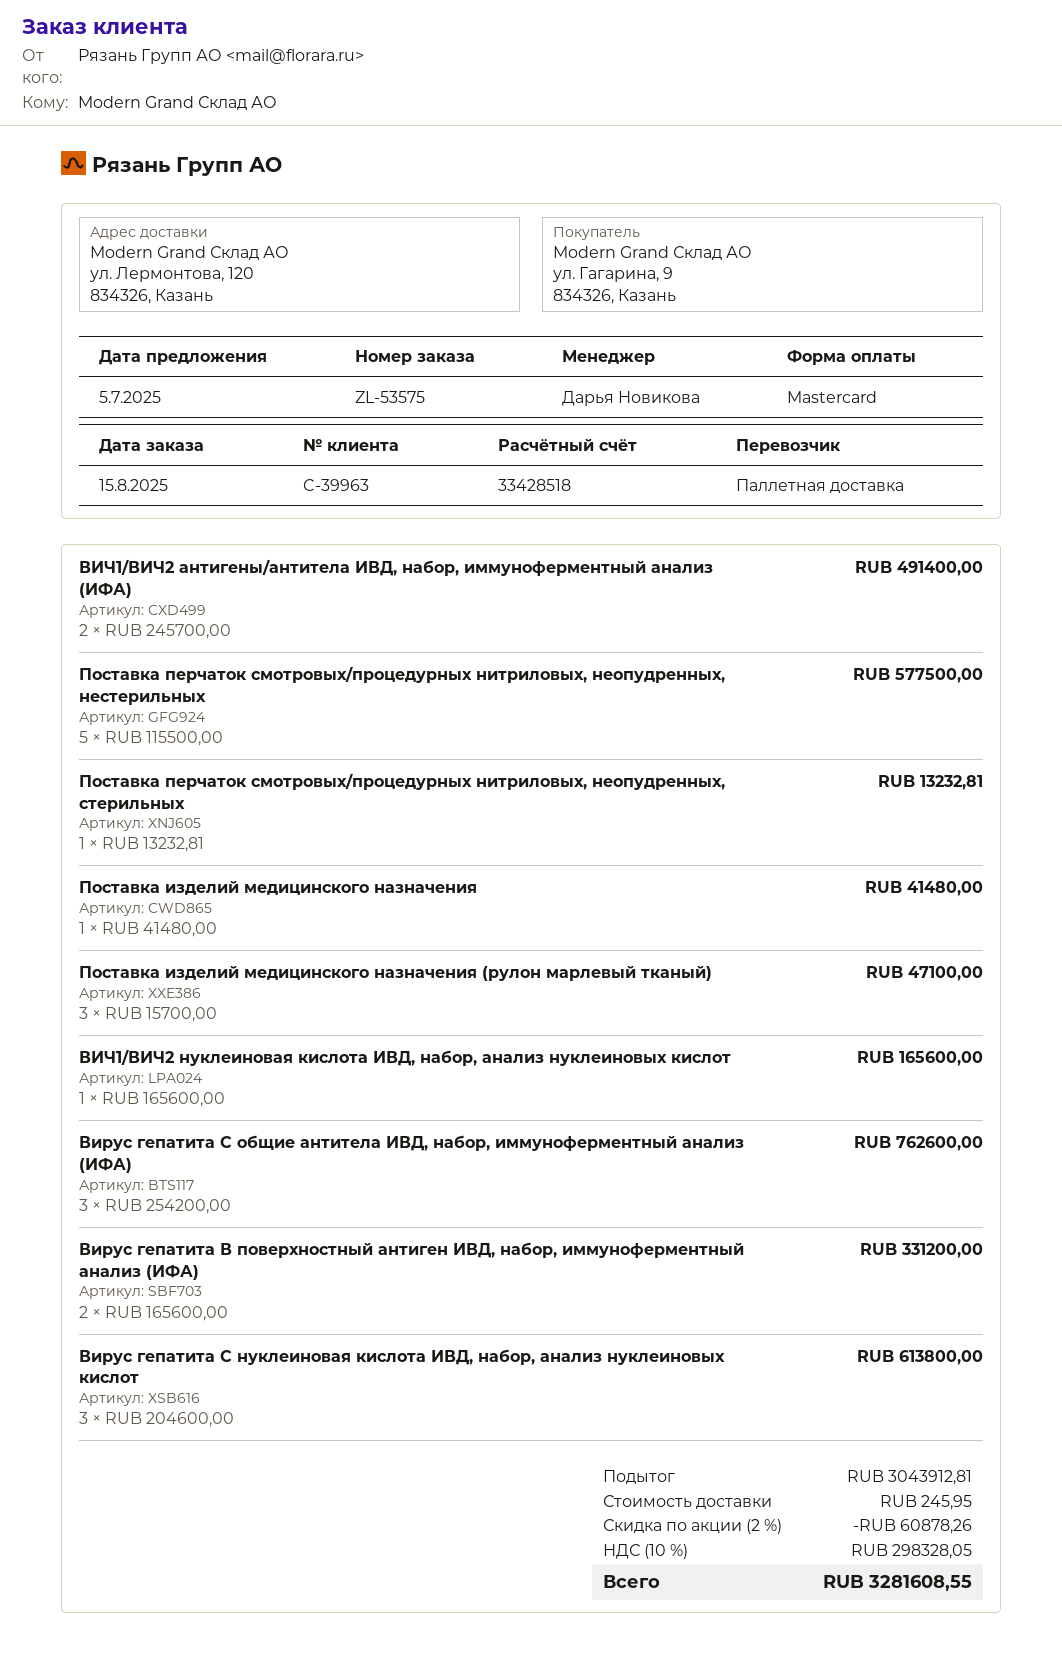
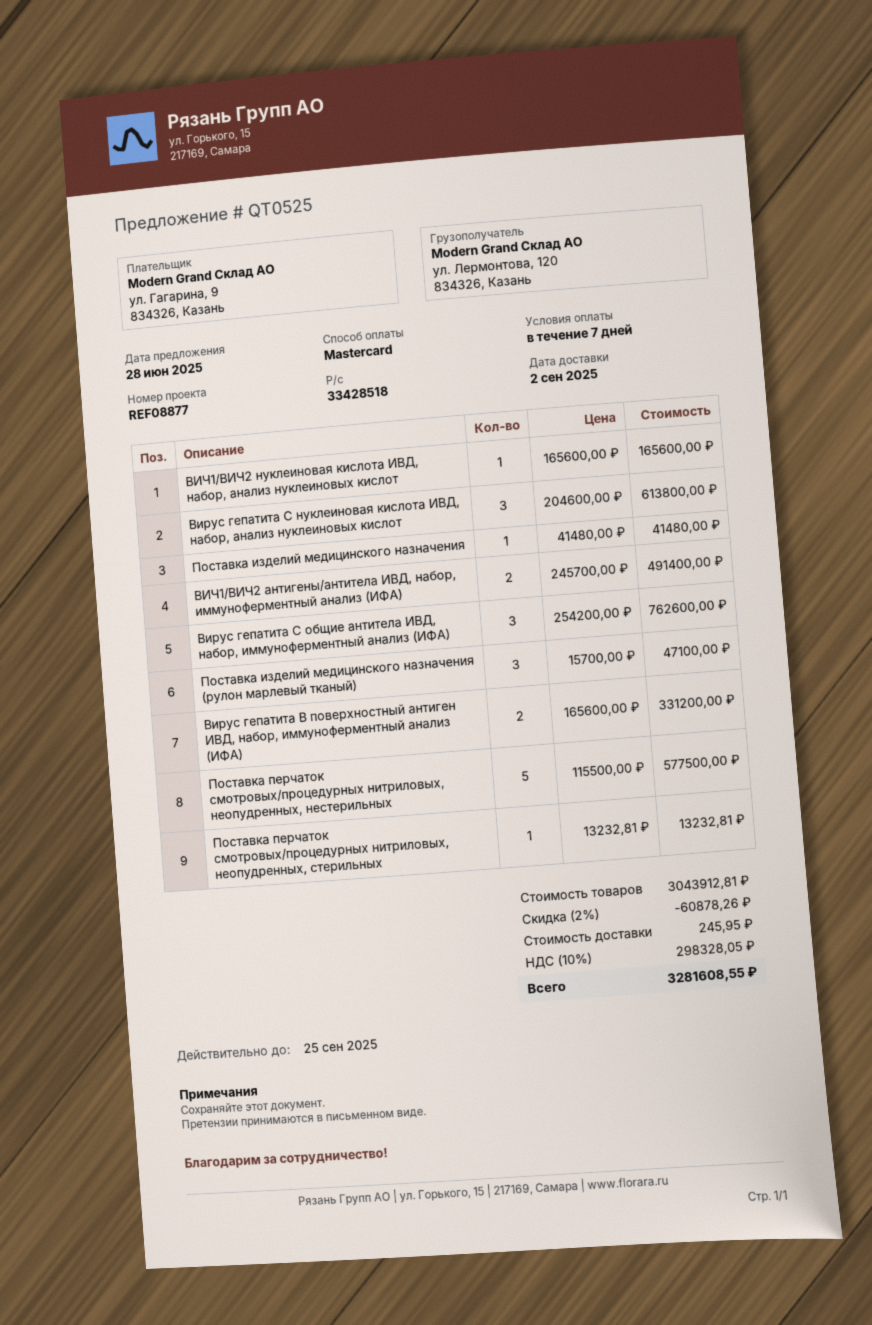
quote date: 2025-07-05 -> 2025-06-28

